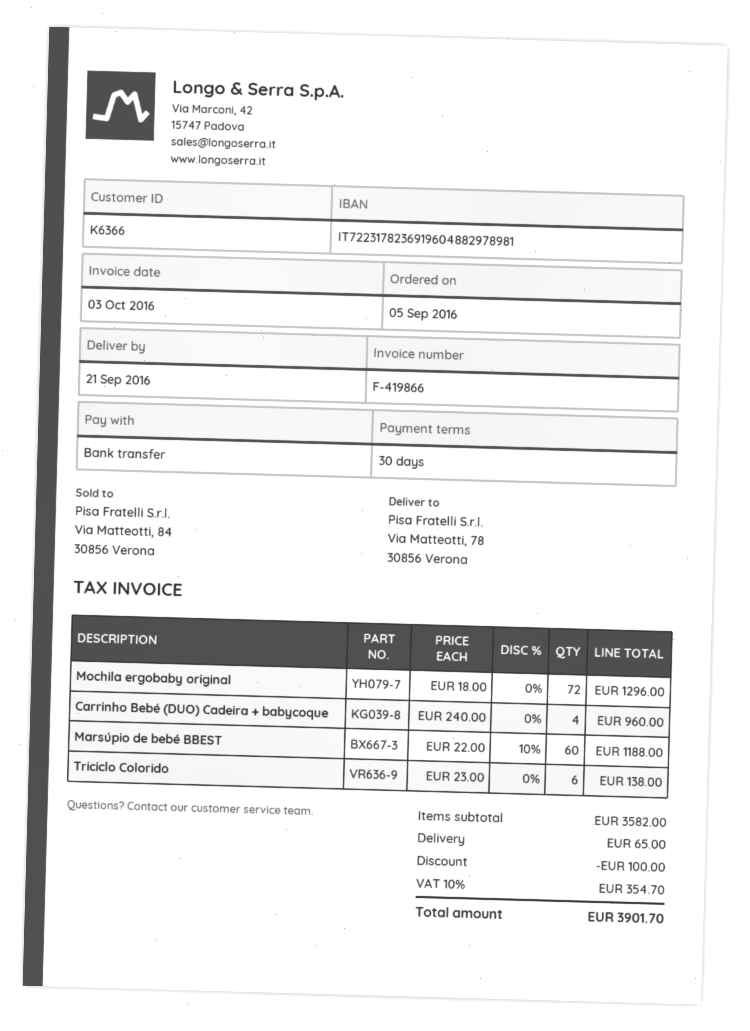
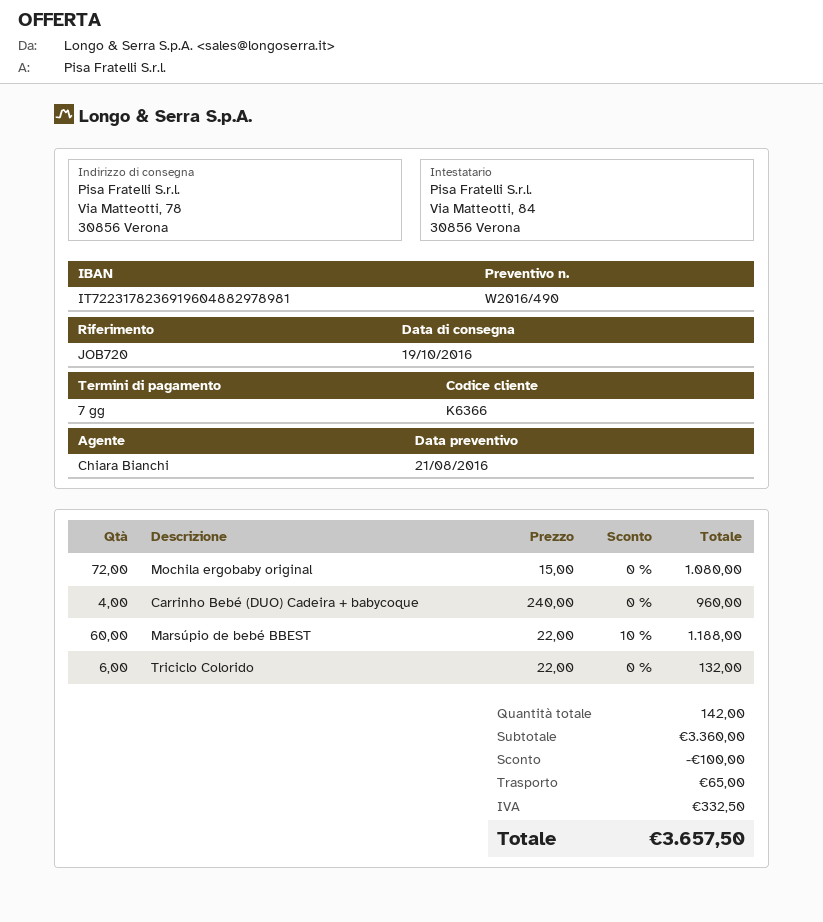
delivery date: 2016-09-21 -> 2016-10-19
payment terms: 30 days -> 7 days
Mochila ergobaby original: 72 x 18.00 = 1296.00 -> 72 x 15.00 = 1080.00
Triciclo Colorido: 6 x 23.00 = 138.00 -> 6 x 22.00 = 132.00
subtotal: 3582.00 -> 3360.00
tax: 354.70 -> 332.50
total: 3901.70 -> 3657.50

